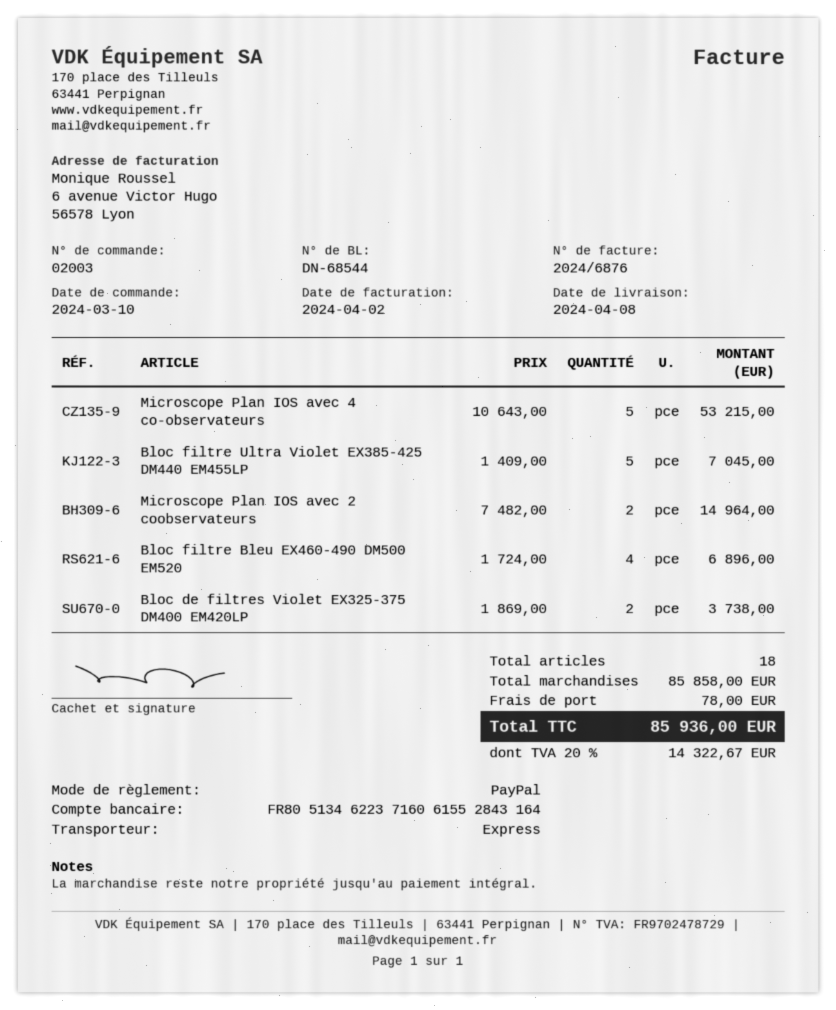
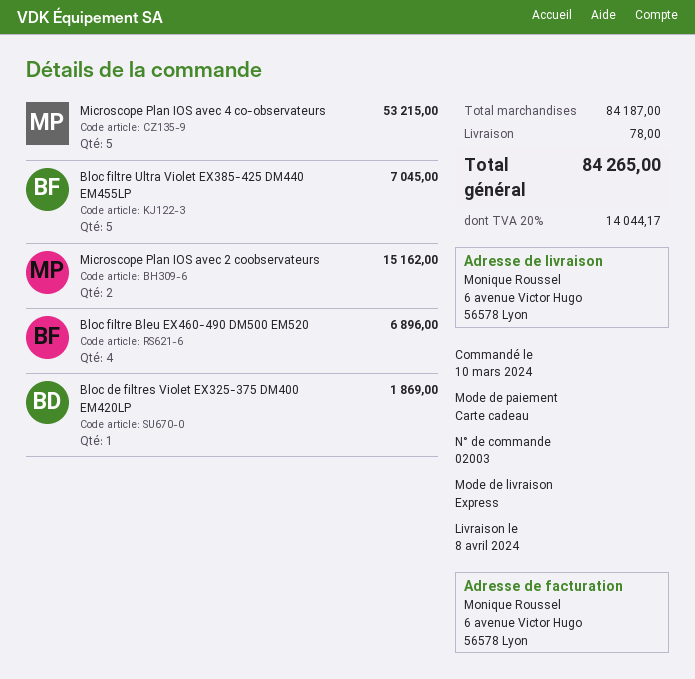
payment method: PayPal -> gift card
Microscope Plan IOS avec 2 coobservateurs: 2 for 14964.00 -> 2 for 15162.00
Bloc de filtres Violet EX325-375 DM400 EM420LP: 2 for 3738.00 -> 1 for 1869.00
subtotal: 85858.00 -> 84187.00
tax: 20% = 14322.67 -> 20% = 14044.17
total: 85936.00 -> 84265.00

